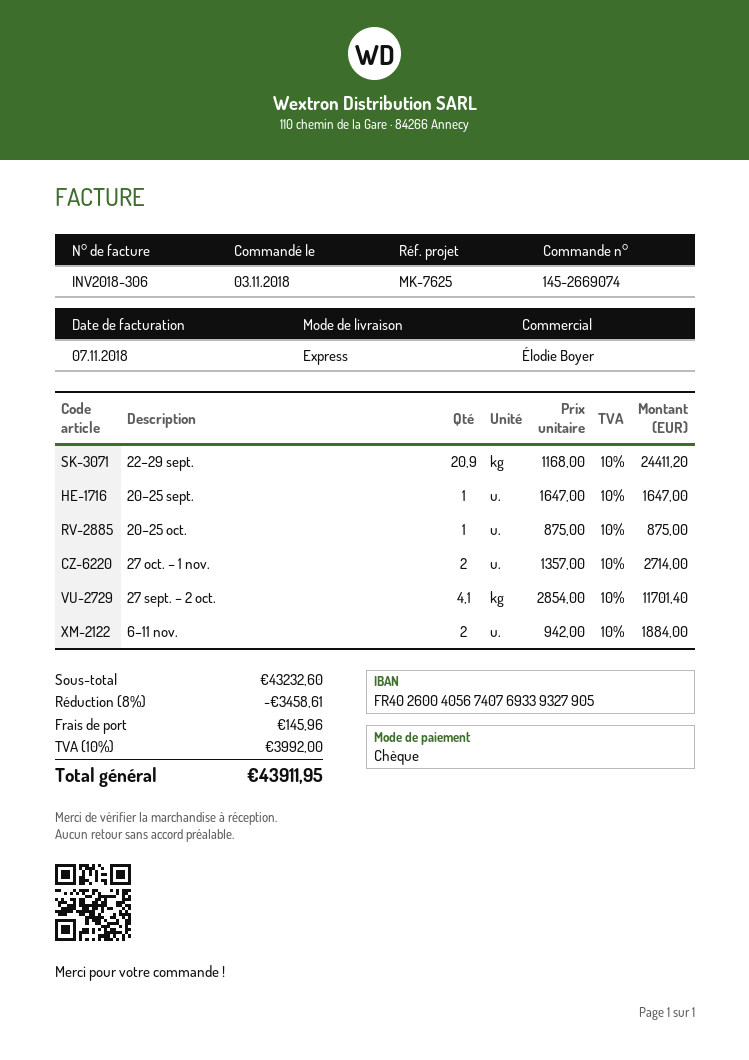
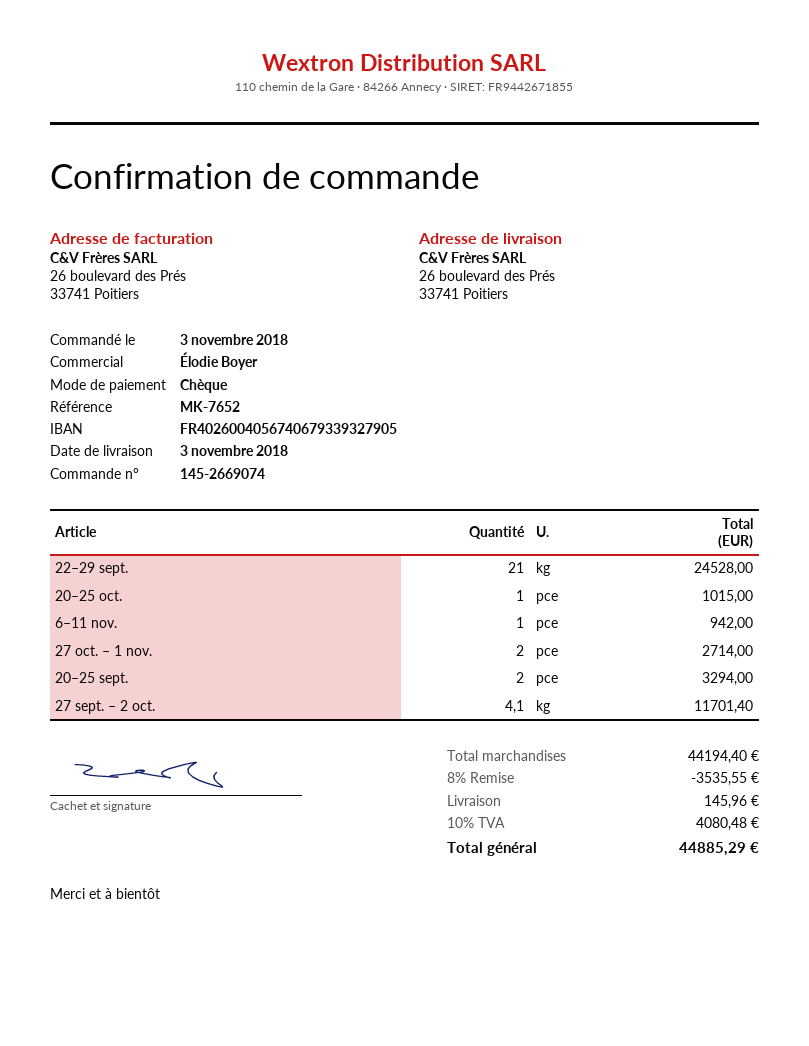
reference: MK-7625 -> MK-7652
bank account: FR4026004056740769339327905 -> FR4026004056740679339327905
22–29 sept.: 20.9 for 24411.20 -> 21 for 24528.00
20–25 sept.: 1 for 1647.00 -> 2 for 3294.00
20–25 oct.: 1 for 875.00 -> 1 for 1015.00
6–11 nov.: 2 for 1884.00 -> 1 for 942.00
subtotal: 43232.60 -> 44194.40
discount: 8% = 3458.61 -> 8% = 3535.55
tax: 10% = 3992.00 -> 10% = 4080.48
total: 43911.95 -> 44885.29

